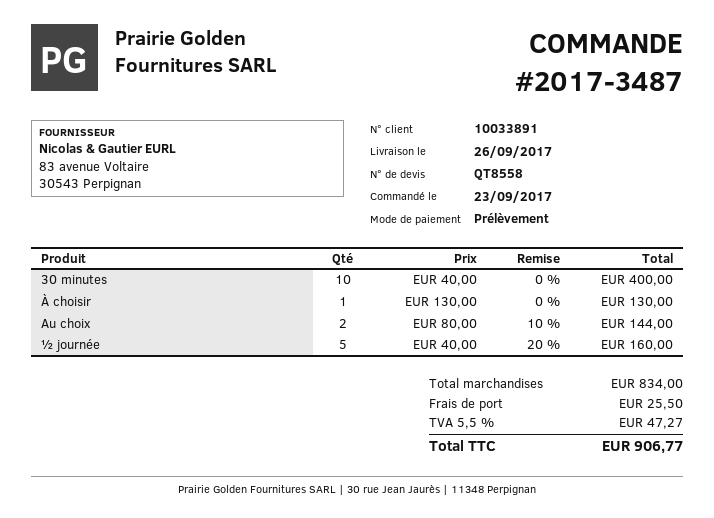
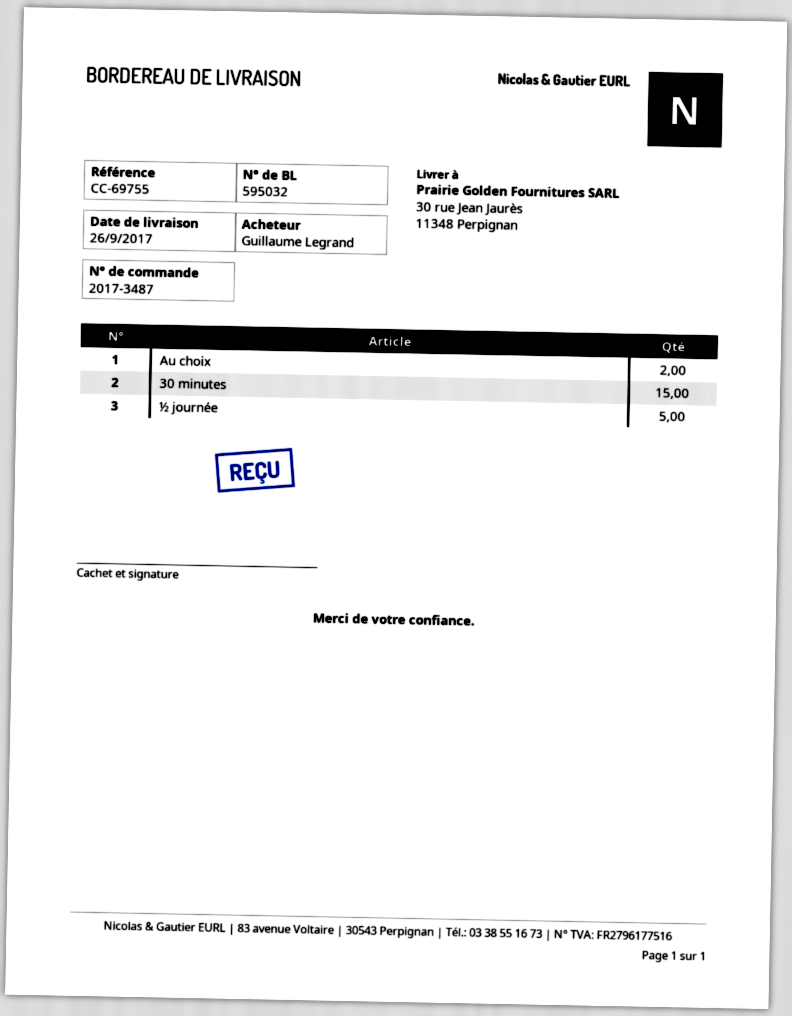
30 minutes: 10 -> 15
À choisir: 1 -> none

